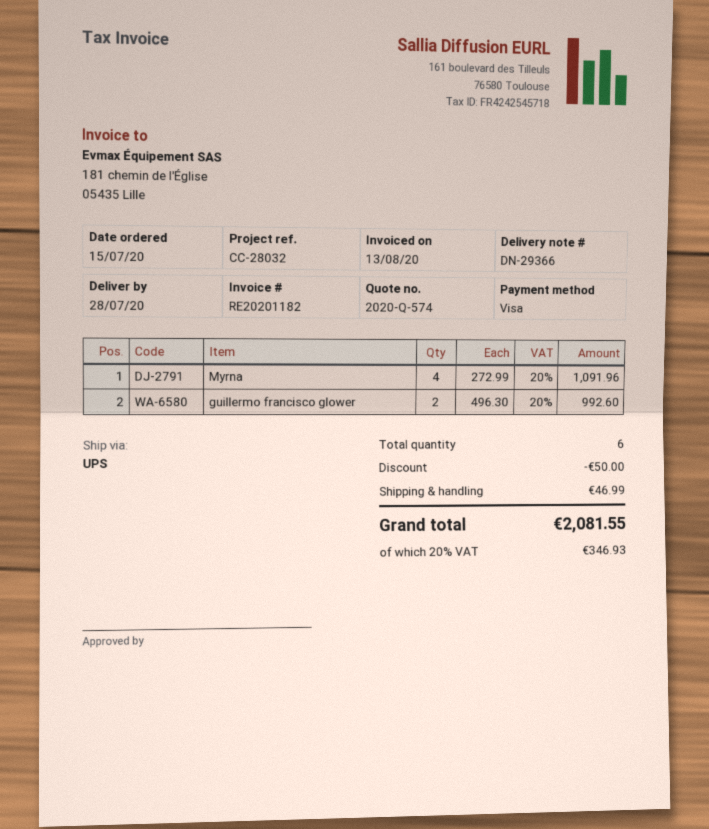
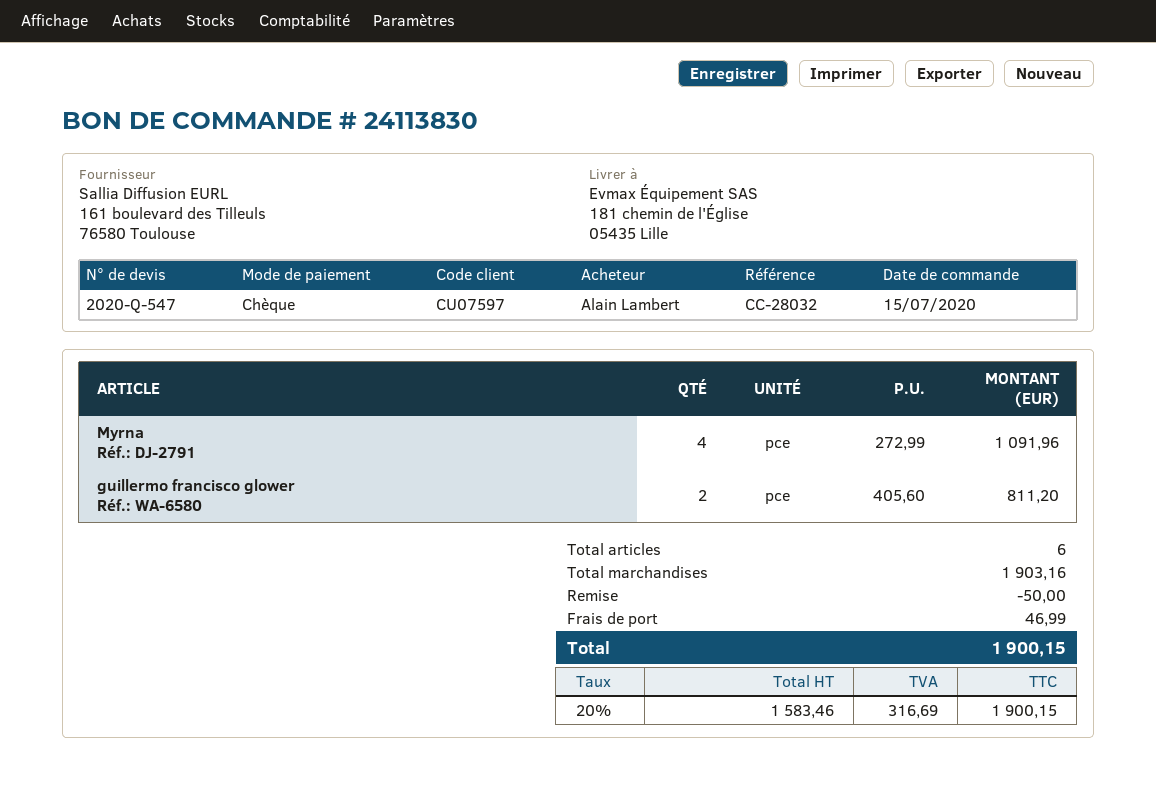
quote number: 2020-Q-574 -> 2020-Q-547
payment method: Visa -> cheque
guillermo francisco glower: 2 x 496.30 = 992.60 -> 2 x 405.60 = 811.20
tax: 20% = 346.93 -> 20% = 316.69
total: 2081.55 -> 1900.15

